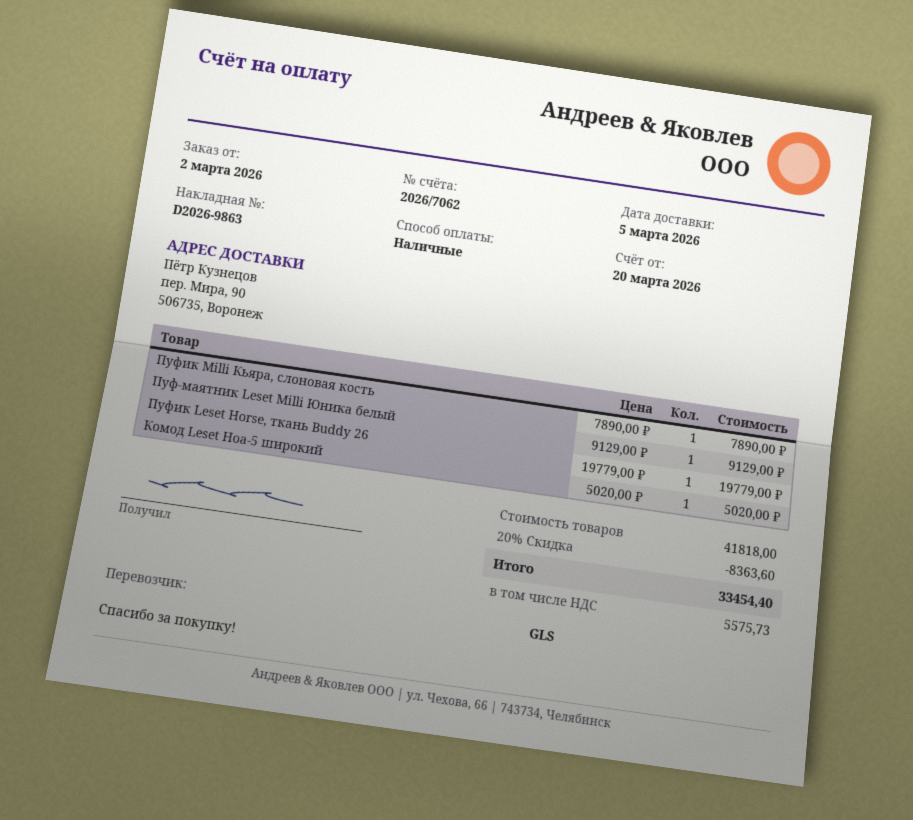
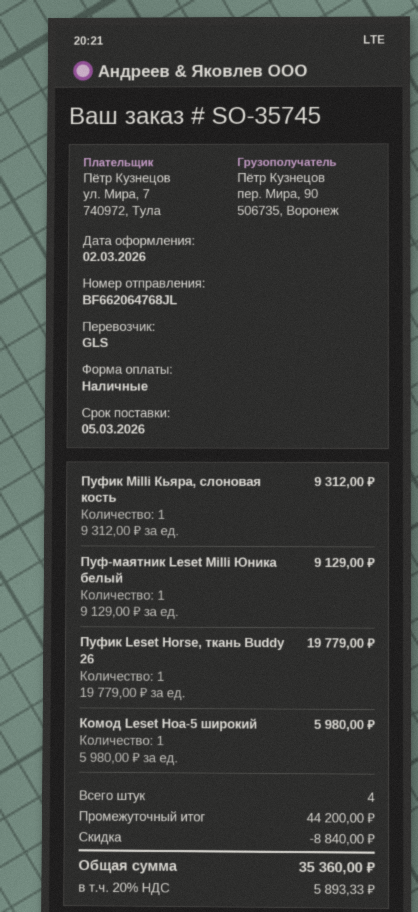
Пуфик Milli Кьяра, слоновая кость: 1 x 7890.00 = 7890.00 -> 1 x 9312.00 = 9312.00
Комод Leset Ноа-5 широкий: 1 x 5020.00 = 5020.00 -> 1 x 5980.00 = 5980.00
subtotal: 41818.00 -> 44200.00
discount: 8363.60 -> 8840.00
tax: 5575.73 -> 5893.33
total: 33454.40 -> 35360.00

